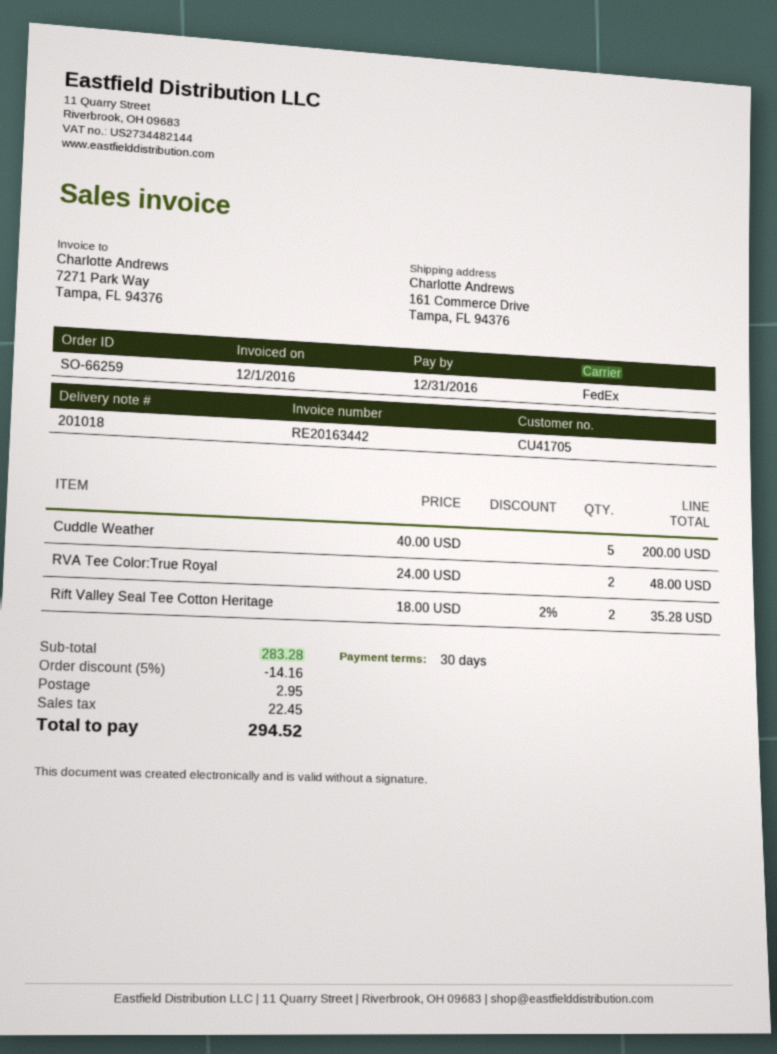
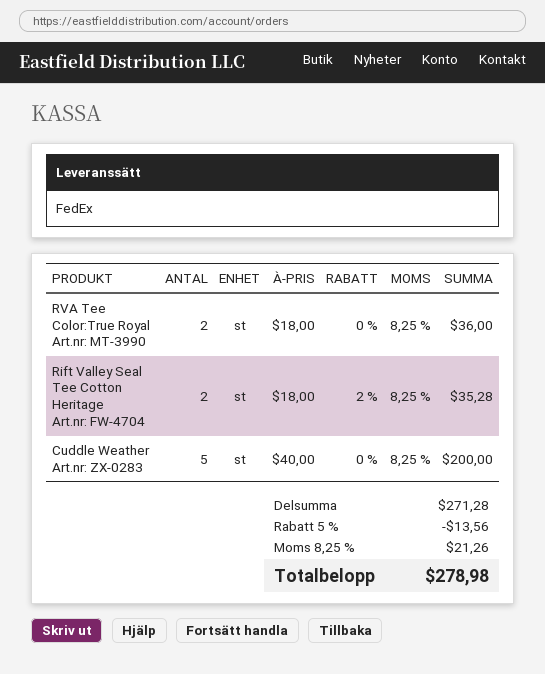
RVA Tee Color:True Royal: 2 x 24.00 = 48.00 -> 2 x 18.00 = 36.00
subtotal: 283.28 -> 271.28
discount: 5% = 14.16 -> 5% = 13.56
shipping: 2.95 -> none
tax: 22.45 -> 21.26
total: 294.52 -> 278.98

